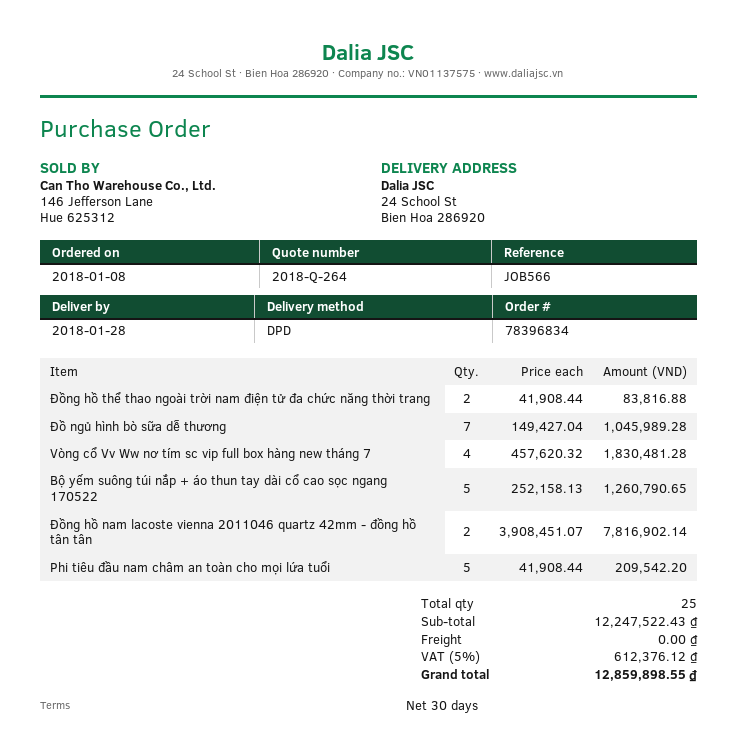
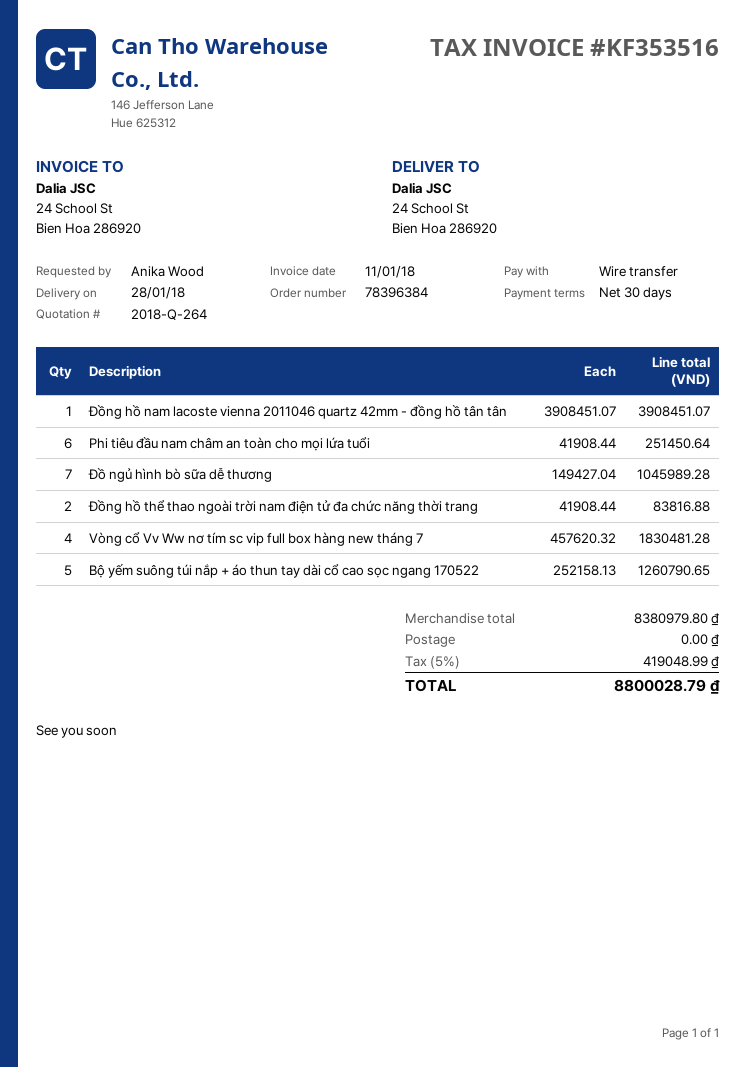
order number: 78396834 -> 78396384
Đồng hồ nam lacoste vienna 2011046 quartz 42mm - đồng hồ tân tân: 2 x 3908451.07 = 7816902.14 -> 1 x 3908451.07 = 3908451.07
Phi tiêu đầu nam châm an toàn cho mọi lứa tuổi: 5 x 41908.44 = 209542.20 -> 6 x 41908.44 = 251450.64
subtotal: 12247522.43 -> 8380979.80
tax: 5% = 612376.12 -> 5% = 419048.99
total: 12859898.55 -> 8800028.79

